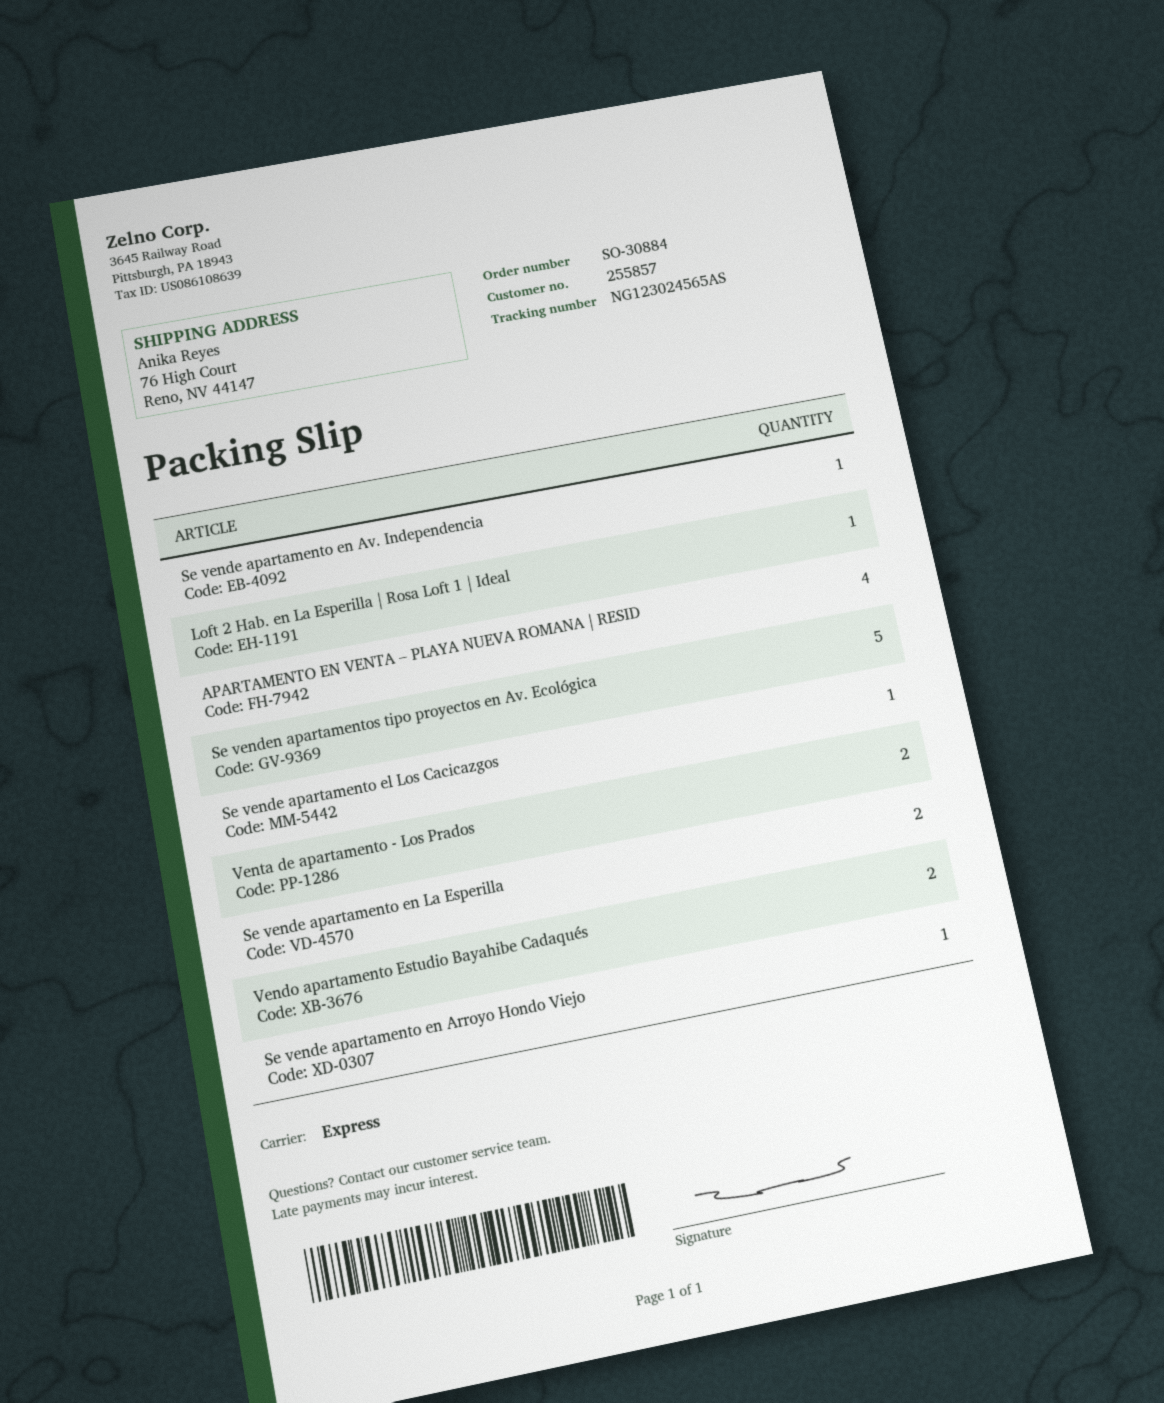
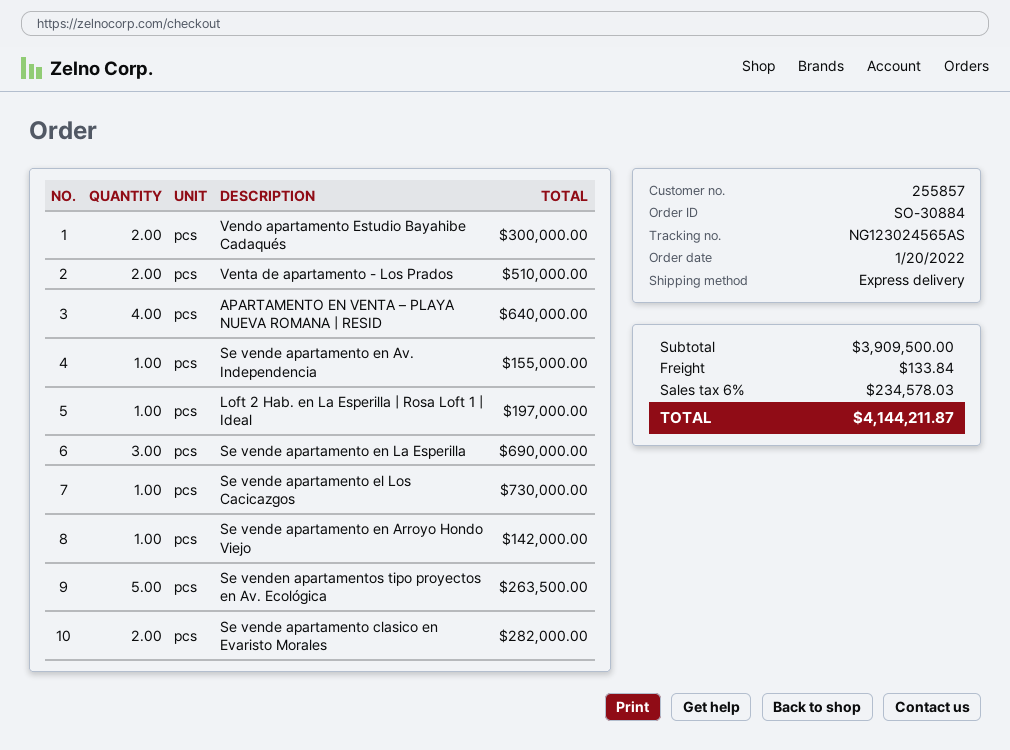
Se vende apartamento en La Esperilla: 2 -> 3
Se vende apartamento clasico en Evaristo Morales: none -> 2

